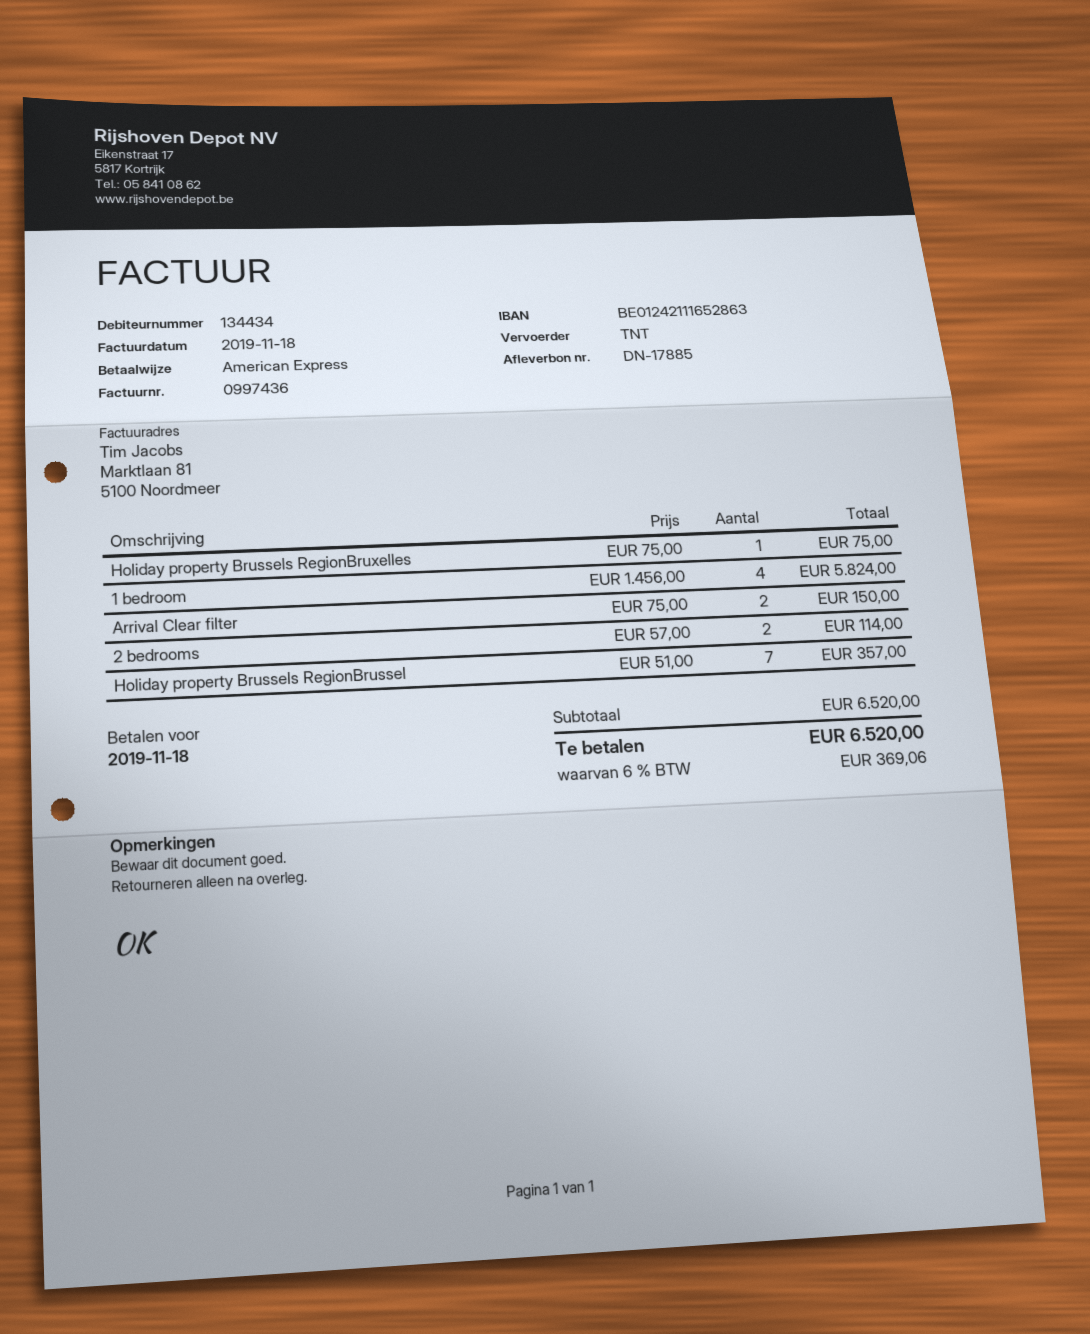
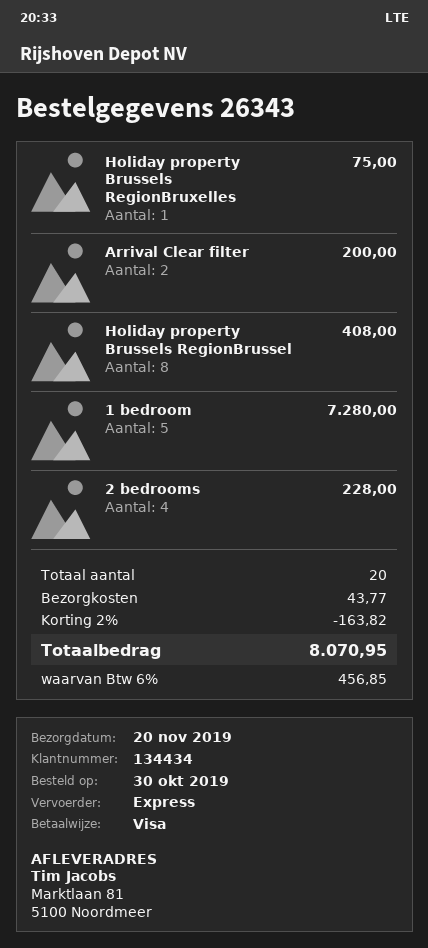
payment method: American Express -> Visa
shipping method: TNT -> express
1 bedroom: 4 for 5824.00 -> 5 for 7280.00
Arrival Clear filter: 2 for 150.00 -> 2 for 200.00
2 bedrooms: 2 for 114.00 -> 4 for 228.00
Holiday property Brussels RegionBrussel: 7 for 357.00 -> 8 for 408.00
discount: none -> 2% = 163.82
shipping: none -> 43.77
tax: 6% = 369.06 -> 6% = 456.85
total: 6520.00 -> 8070.95

